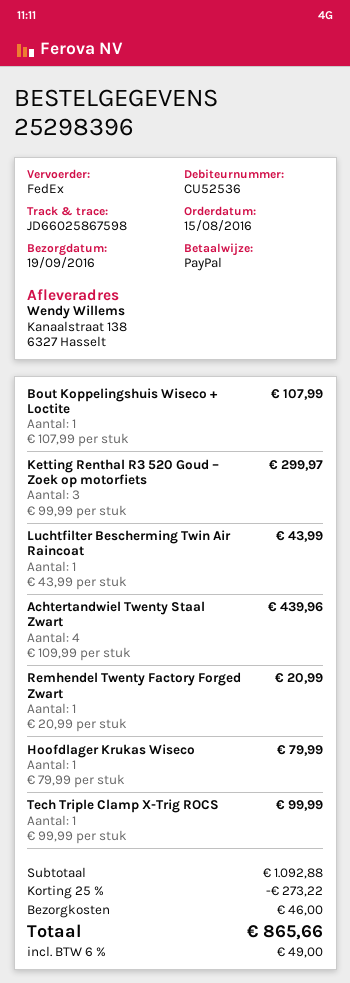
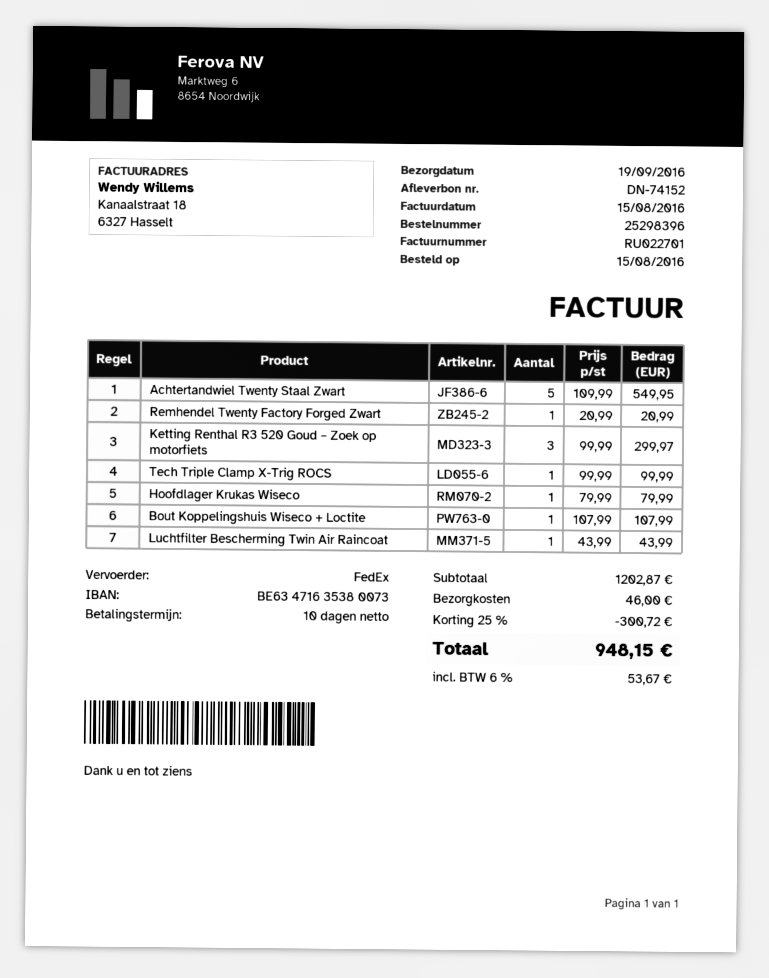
Achtertandwiel Twenty Staal Zwart: 4 x 109.99 = 439.96 -> 5 x 109.99 = 549.95
subtotal: 1092.88 -> 1202.87
discount: 25% = 273.22 -> 25% = 300.72
tax: 6% = 49.00 -> 6% = 53.67
total: 865.66 -> 948.15

